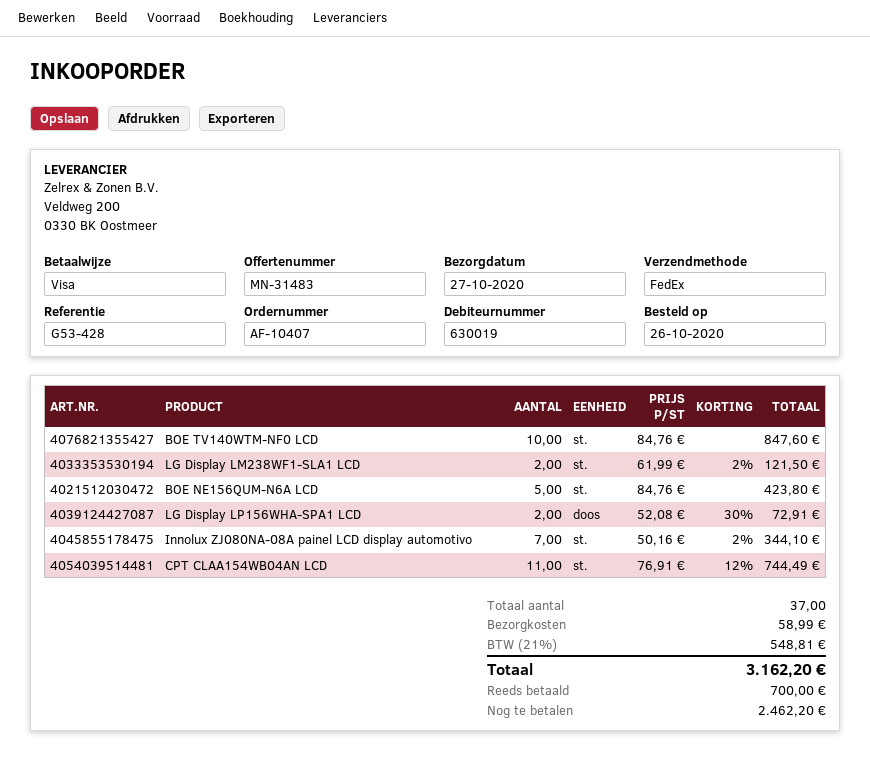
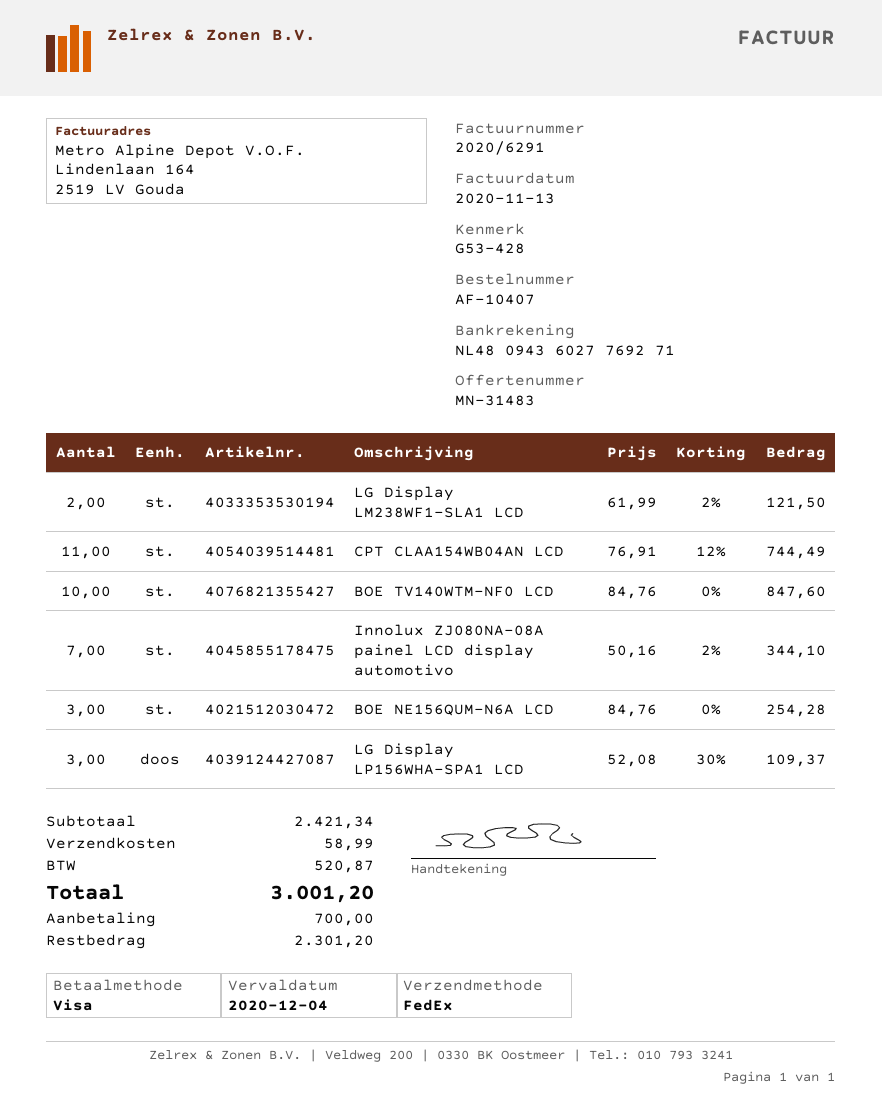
BOE NE156QUM-N6A LCD: 5 x 84.76 = 423.80 -> 3 x 84.76 = 254.28
LG Display LP156WHA-SPA1 LCD: 2 x 52.08 - 30% = 72.91 -> 3 x 52.08 - 30% = 109.37
tax: 548.81 -> 520.87
total: 3162.20 -> 3001.20
balance: 2462.20 -> 2301.20

